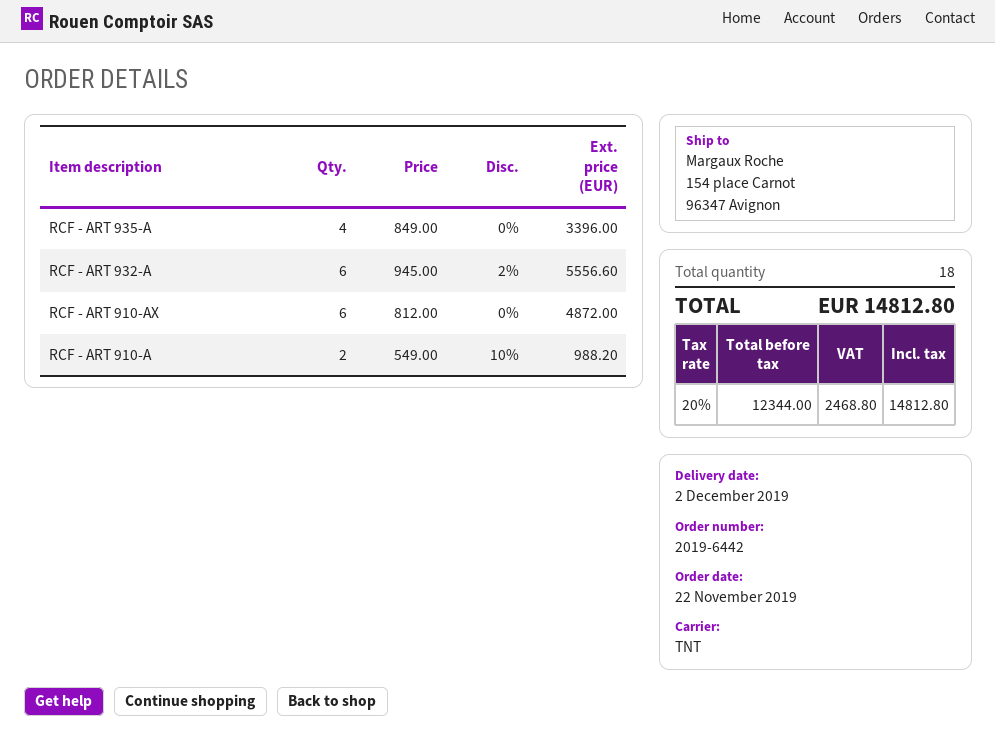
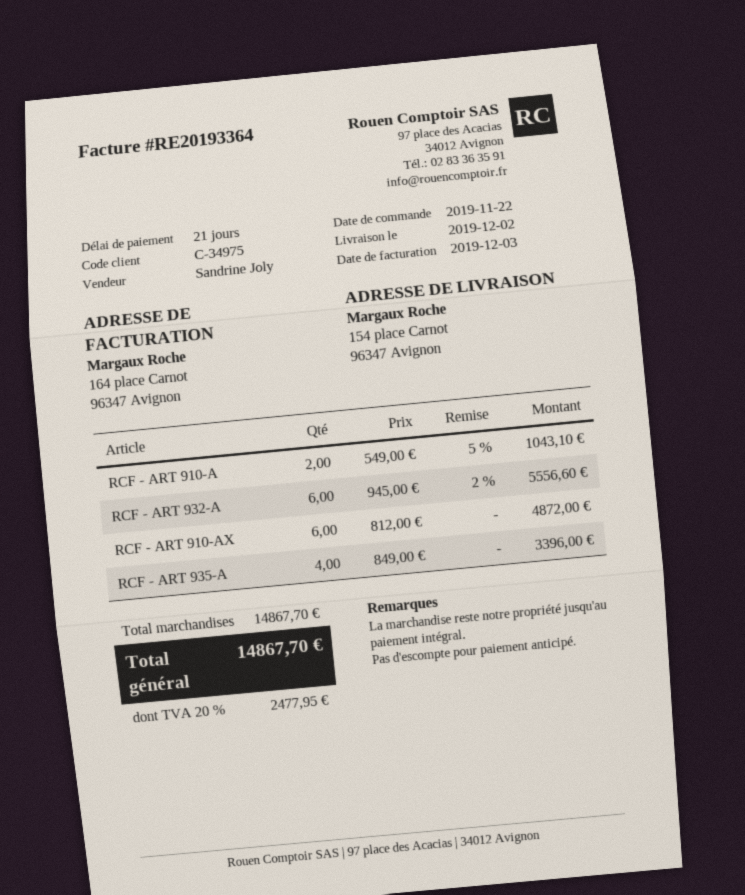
RCF - ART 910-A: 2 x 549.00 - 10% = 988.20 -> 2 x 549.00 - 5% = 1043.10
tax: 20% = 2468.80 -> 20% = 2477.95
total: 14812.80 -> 14867.70

